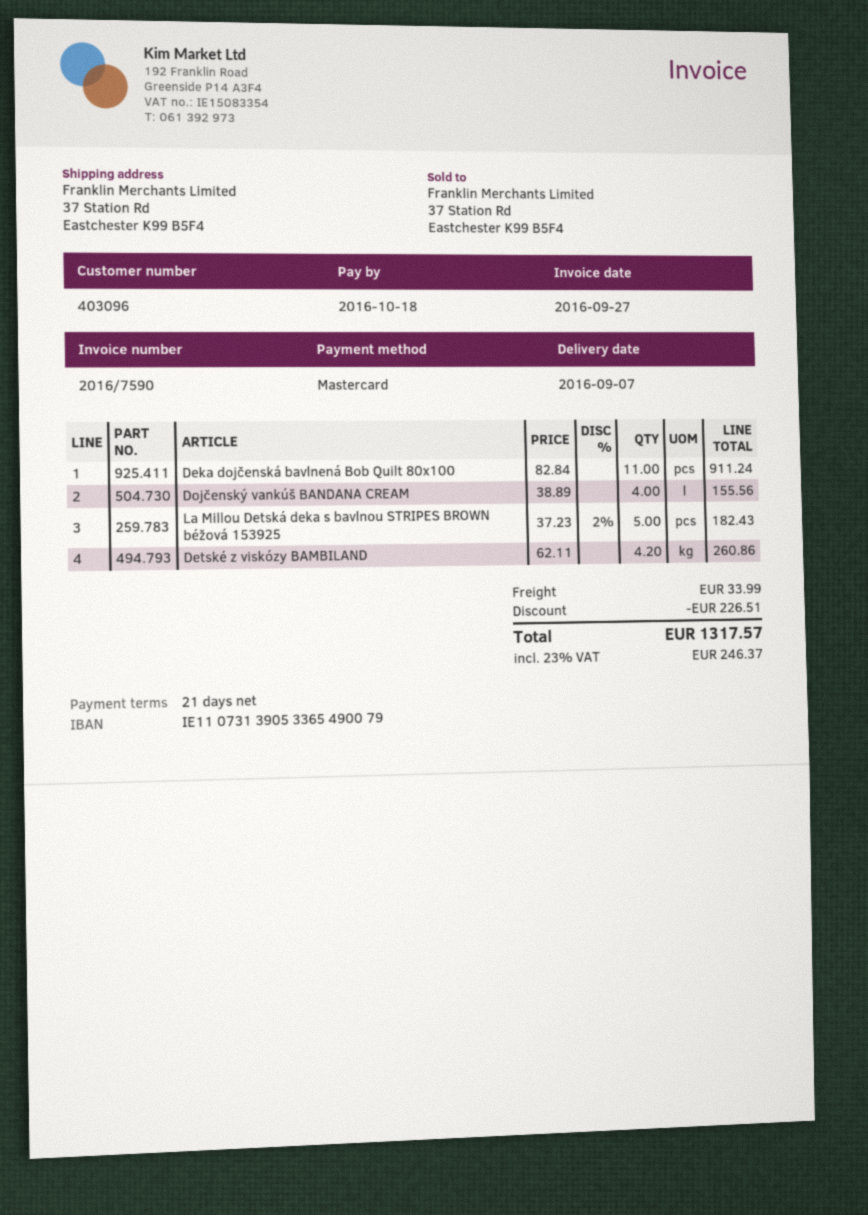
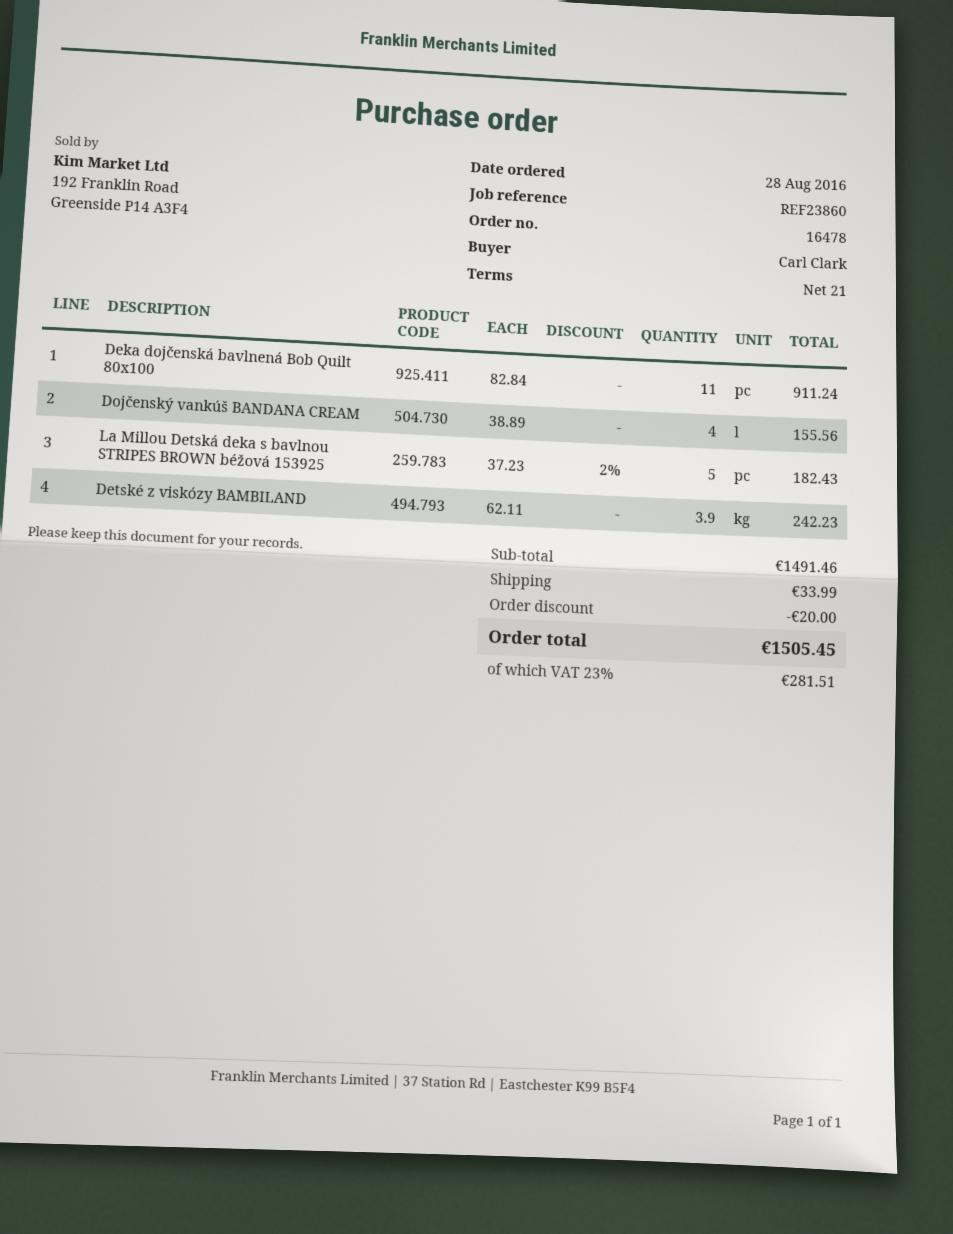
Detské z viskózy BAMBILAND: 4.2 x 62.11 = 260.86 -> 3.9 x 62.11 = 242.23
discount: 226.51 -> 20.00
tax: 23% = 246.37 -> 23% = 281.51
total: 1317.57 -> 1505.45

